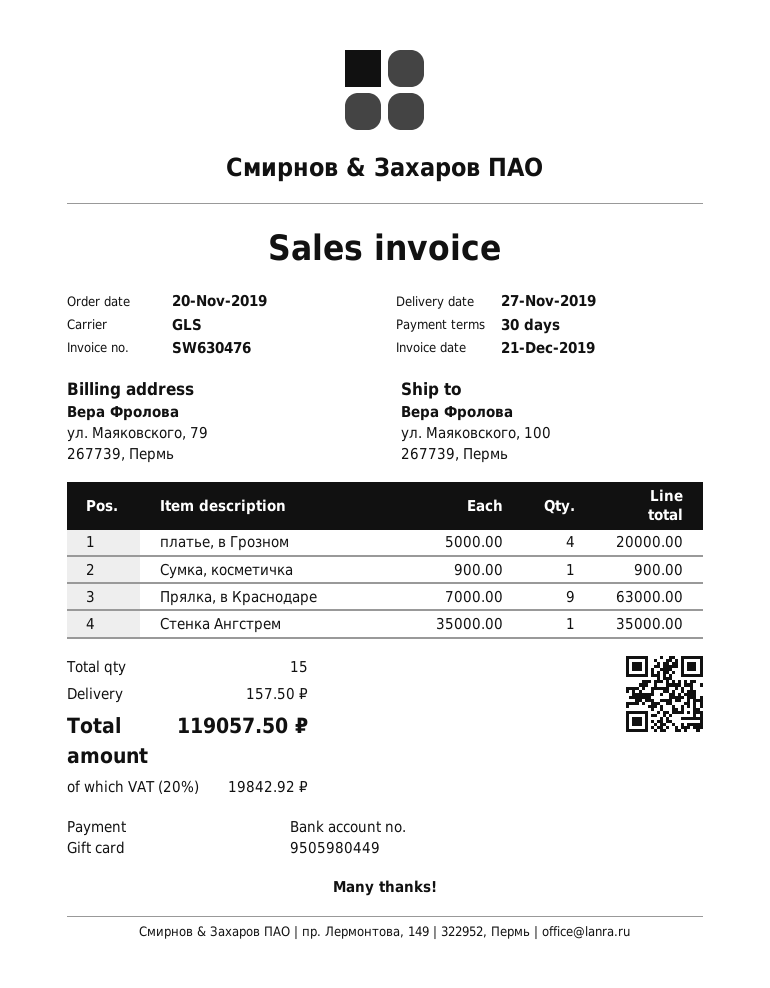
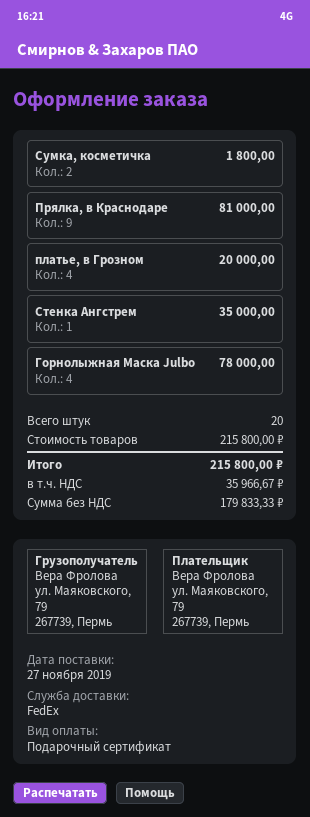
shipping method: GLS -> FedEx
ship to: ул. Маяковского, 100, 267739, Пермь -> ул. Маяковского, 79, 267739, Пермь
Сумка, косметичка: 1 for 900.00 -> 2 for 1800.00
Прялка, в Краснодаре: 9 for 63000.00 -> 9 for 81000.00
Горнолыжная Маска Julbo: none -> 4 for 78000.00
total quantity: 15 -> 20
shipping: 157.50 -> none
tax: 19842.92 -> 35966.67
total: 119057.50 -> 215800.00

